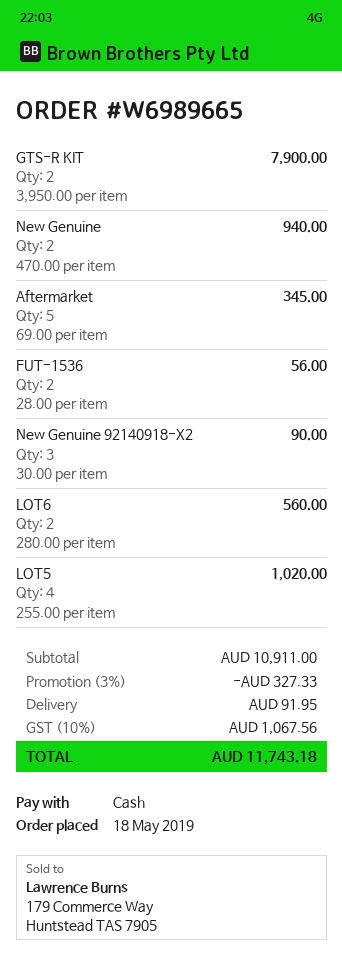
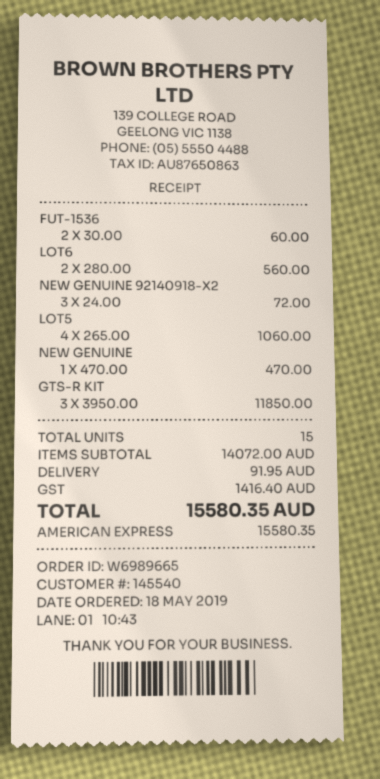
payment method: cash -> American Express
GTS-R KIT: 2 x 3950.00 = 7900.00 -> 3 x 3950.00 = 11850.00
New Genuine: 2 x 470.00 = 940.00 -> 1 x 470.00 = 470.00
Aftermarket: 5 x 69.00 = 345.00 -> none
FUT-1536: 2 x 28.00 = 56.00 -> 2 x 30.00 = 60.00
New Genuine 92140918-X2: 3 x 30.00 = 90.00 -> 3 x 24.00 = 72.00
LOT5: 4 x 255.00 = 1020.00 -> 4 x 265.00 = 1060.00
subtotal: 10911.00 -> 14072.00
discount: 3% = 327.33 -> none
tax: 1067.56 -> 1416.40
total: 11743.18 -> 15580.35

